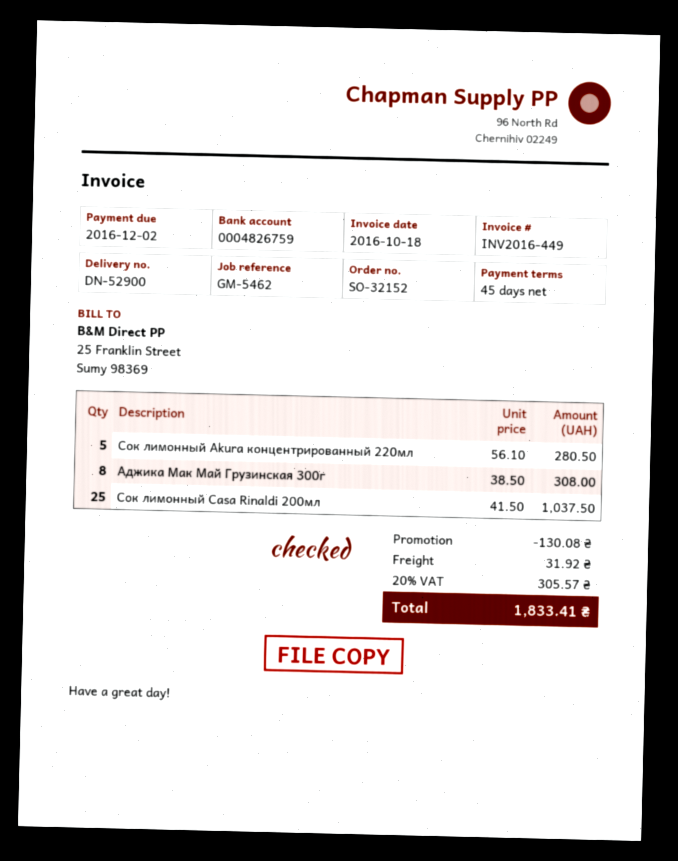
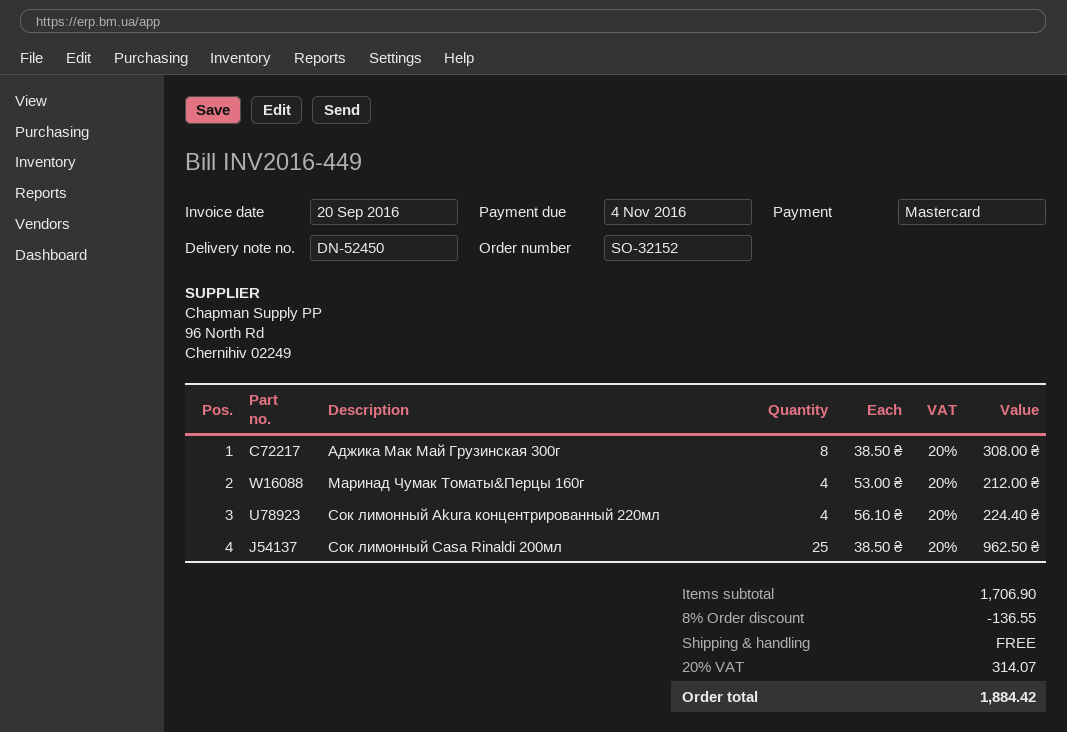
delivery note number: DN-52900 -> DN-52450
invoice date: 2016-10-18 -> 2016-09-20
due date: 2016-12-02 -> 2016-11-04
Сок лимонный Akura концентрированный 220мл: 5 x 56.10 = 280.50 -> 4 x 56.10 = 224.40
Сок лимонный Casa Rinaldi 200мл: 25 x 41.50 = 1037.50 -> 25 x 38.50 = 962.50
Маринад Чумак Томаты&Перцы 160г: none -> 4 x 53.00 = 212.00
discount: 130.08 -> 136.55
shipping: 31.92 -> 0.00
tax: 20% = 305.57 -> 20% = 314.07
total: 1833.41 -> 1884.42

